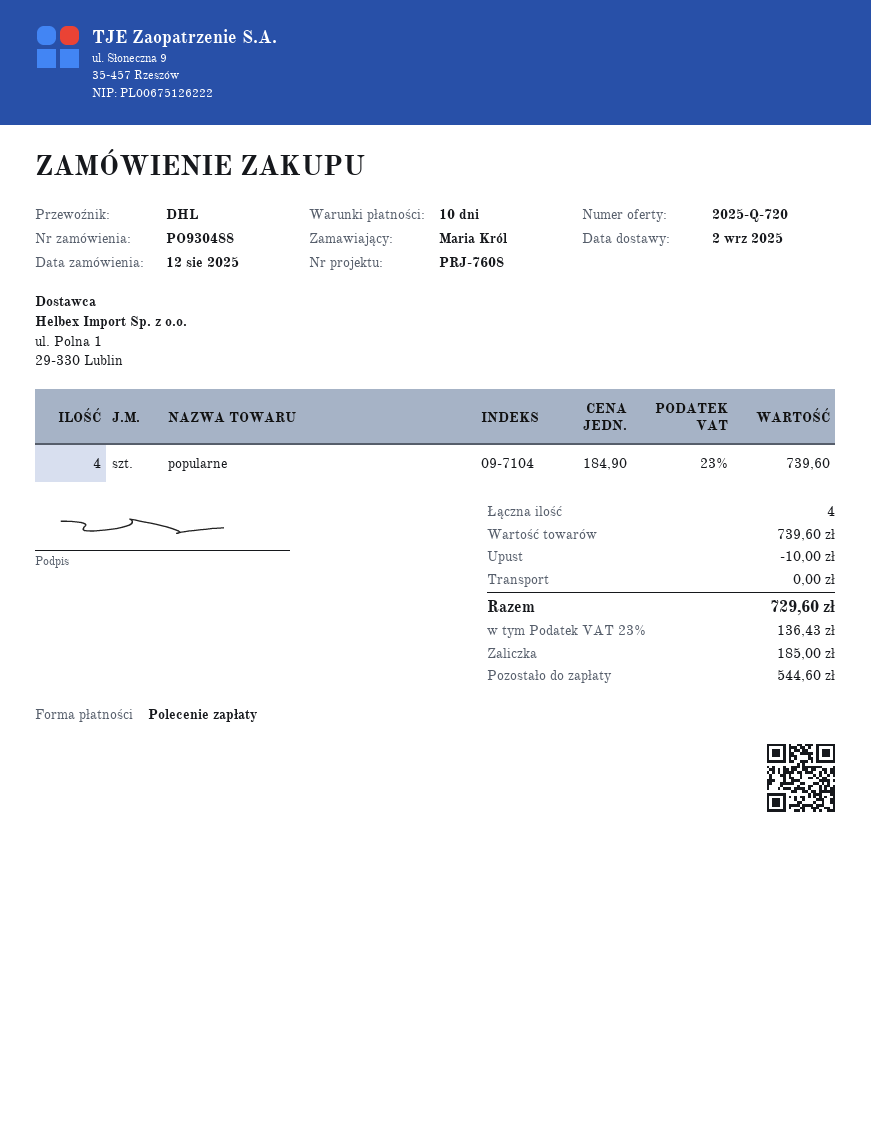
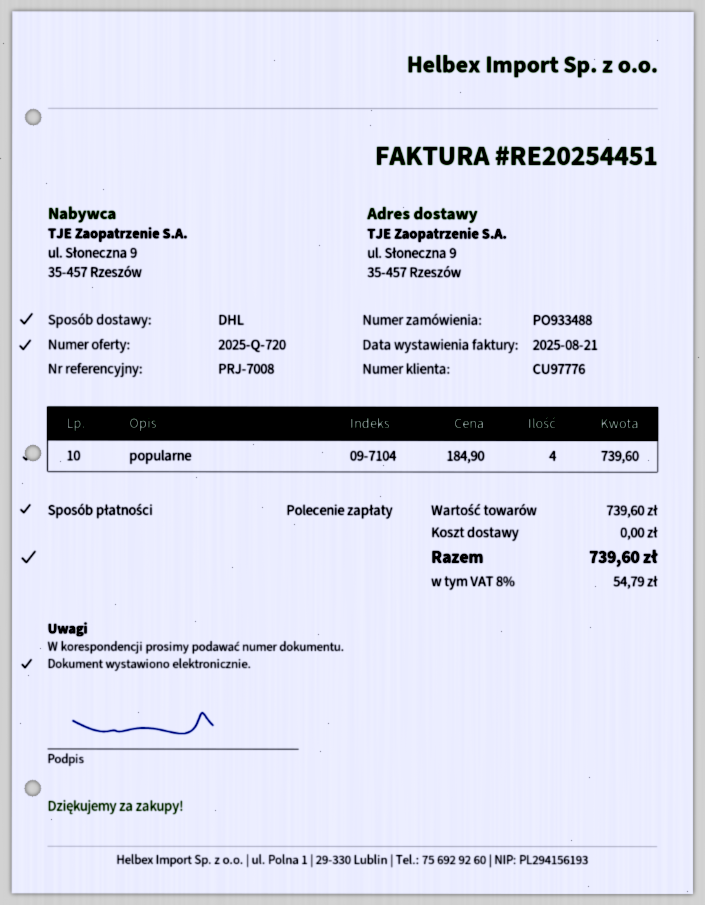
order number: PO930488 -> PO933488
reference: PRJ-7608 -> PRJ-7008
discount: 10.00 -> none
tax: 23% = 136.43 -> 8% = 54.79
total: 729.60 -> 739.60

